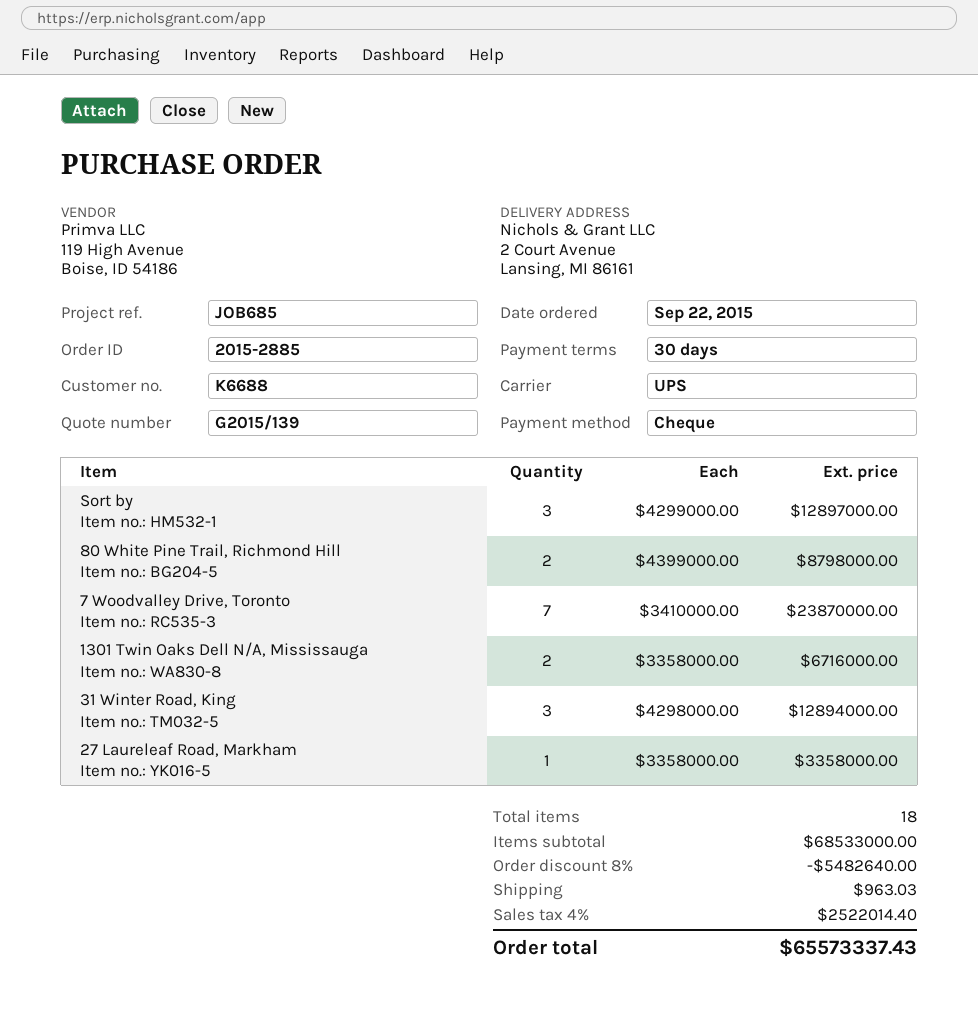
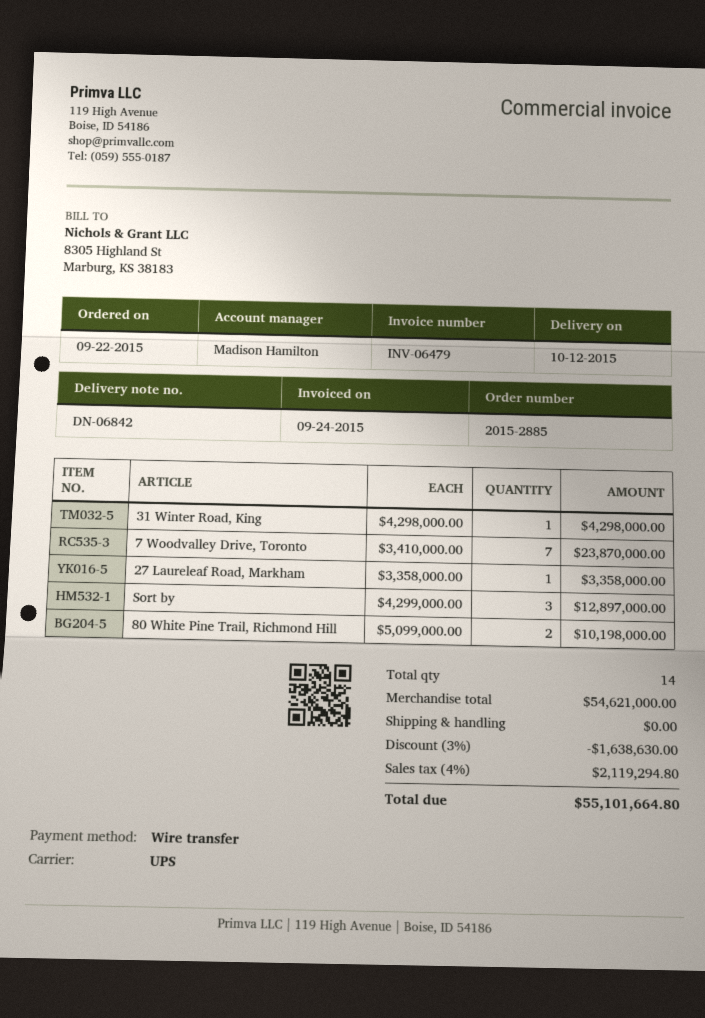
payment method: cheque -> bank transfer
80 White Pine Trail, Richmond Hill: 2 x 4399000.00 = 8798000.00 -> 2 x 5099000.00 = 10198000.00
1301 Twin Oaks Dell N/A, Mississauga: 2 x 3358000.00 = 6716000.00 -> none
31 Winter Road, King: 3 x 4298000.00 = 12894000.00 -> 1 x 4298000.00 = 4298000.00
total quantity: 18 -> 14
subtotal: 68533000.00 -> 54621000.00
discount: 8% = 5482640.00 -> 3% = 1638630.00
shipping: 963.03 -> 0.00
tax: 4% = 2522014.40 -> 4% = 2119294.80
total: 65573337.43 -> 55101664.80

